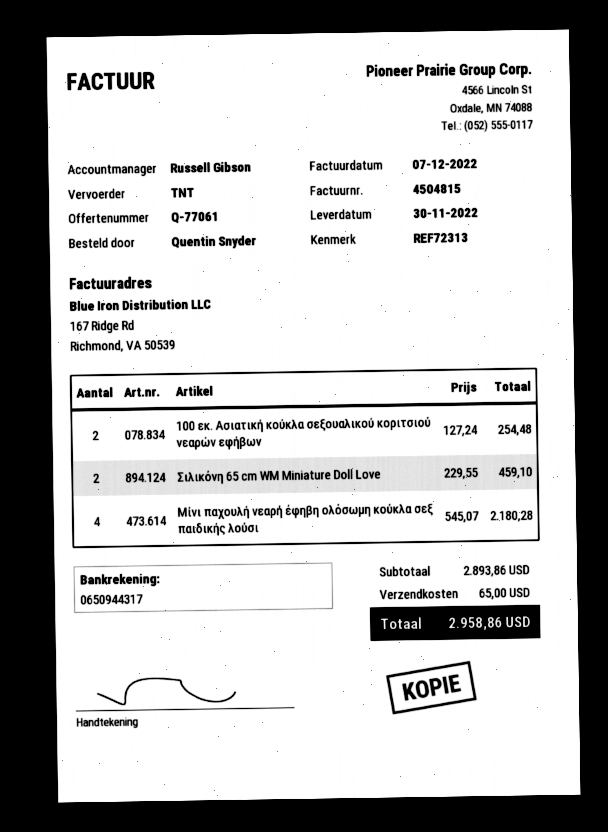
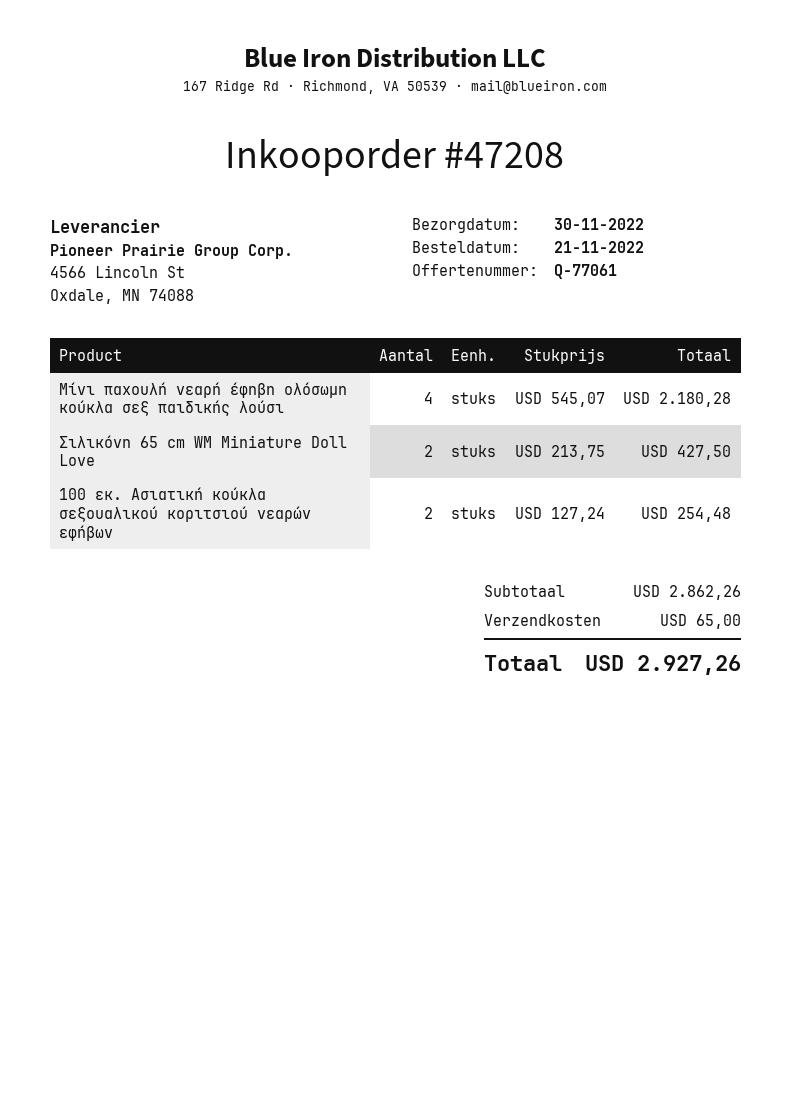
Σιλικόνη 65 cm WM Miniature Doll Love: 2 x 229.55 = 459.10 -> 2 x 213.75 = 427.50
subtotal: 2893.86 -> 2862.26
total: 2958.86 -> 2927.26

